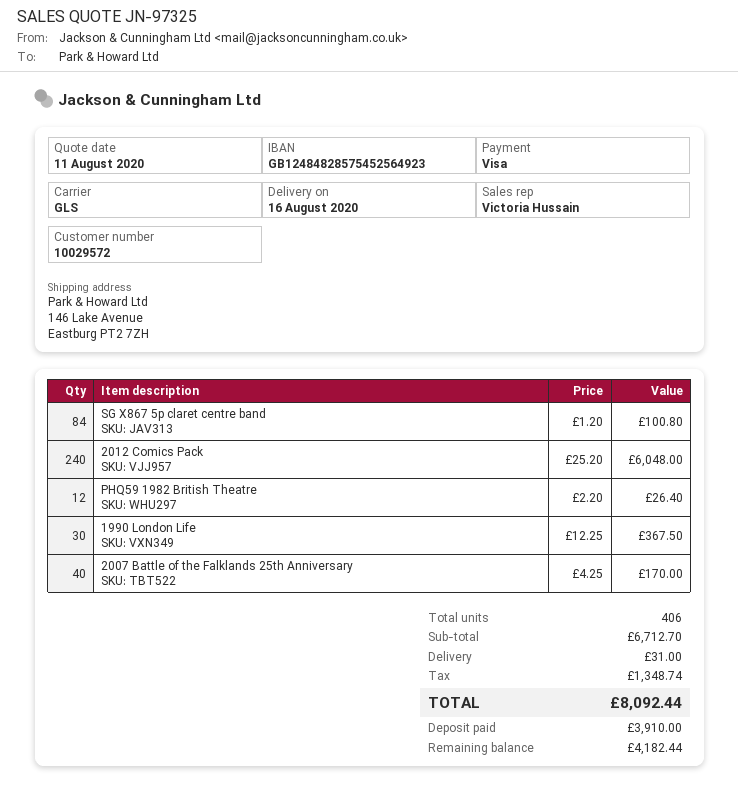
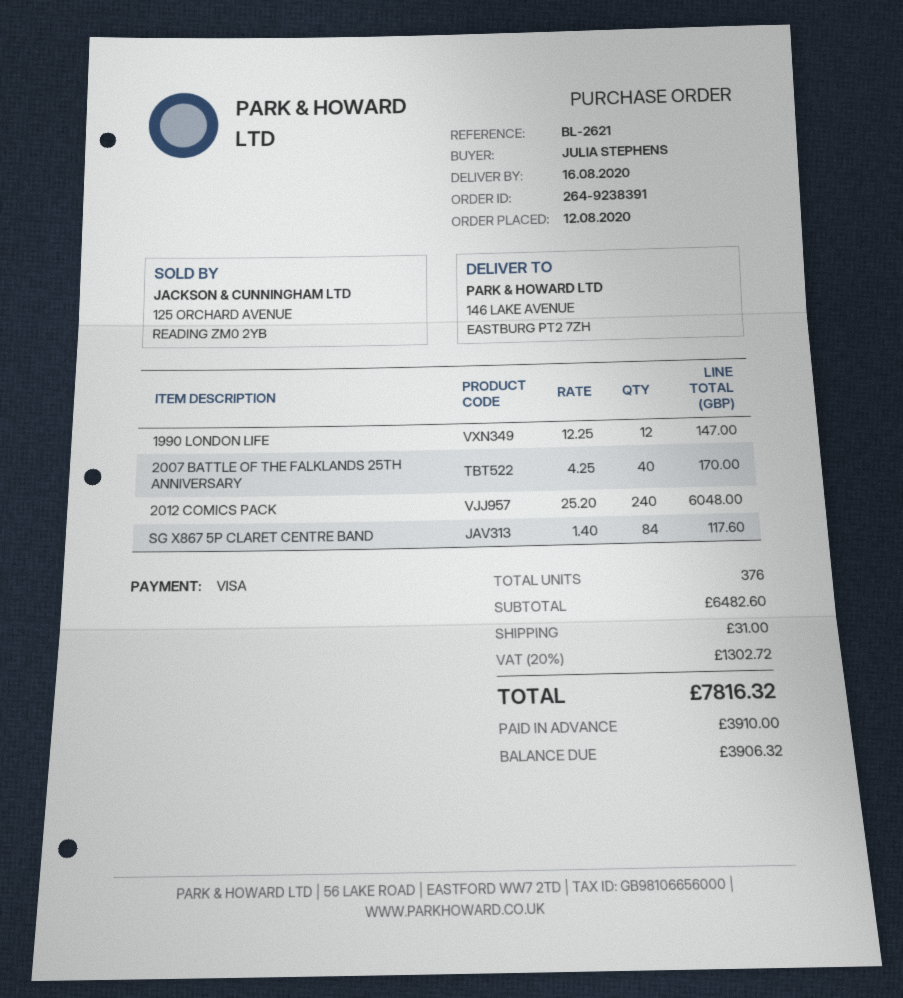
SG X867 5p claret centre band: 84 x 1.20 = 100.80 -> 84 x 1.40 = 117.60
PHQ59 1982 British Theatre: 12 x 2.20 = 26.40 -> none
1990 London Life: 30 x 12.25 = 367.50 -> 12 x 12.25 = 147.00
total quantity: 406 -> 376
subtotal: 6712.70 -> 6482.60
tax: 1348.74 -> 1302.72
total: 8092.44 -> 7816.32
balance: 4182.44 -> 3906.32

